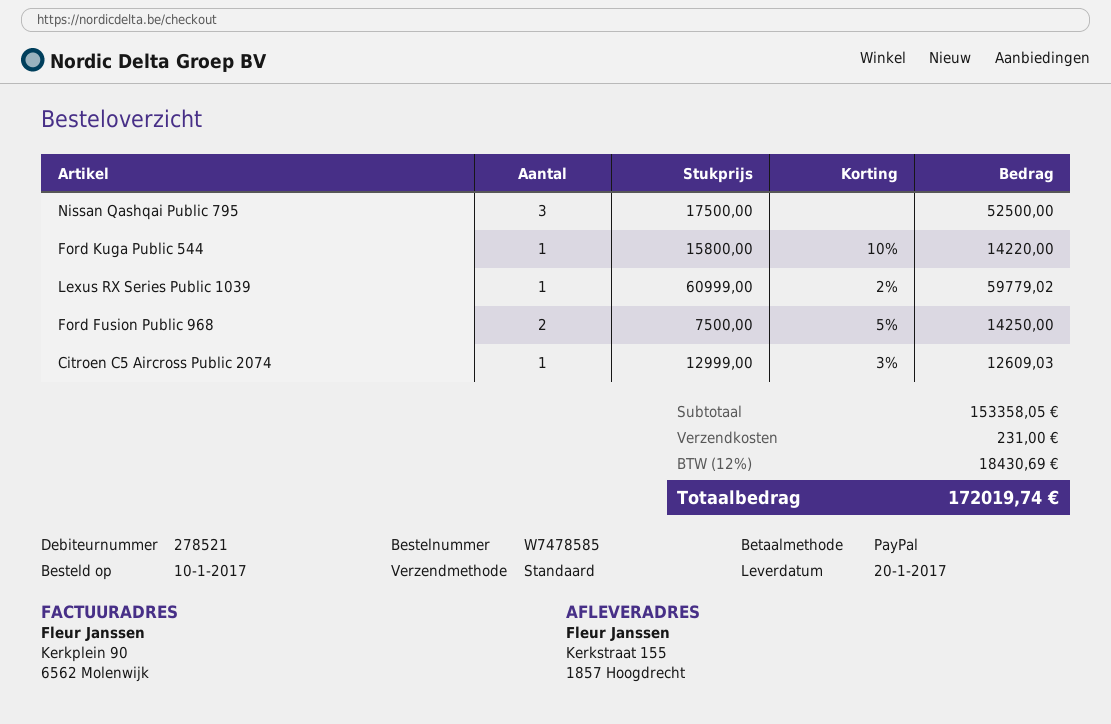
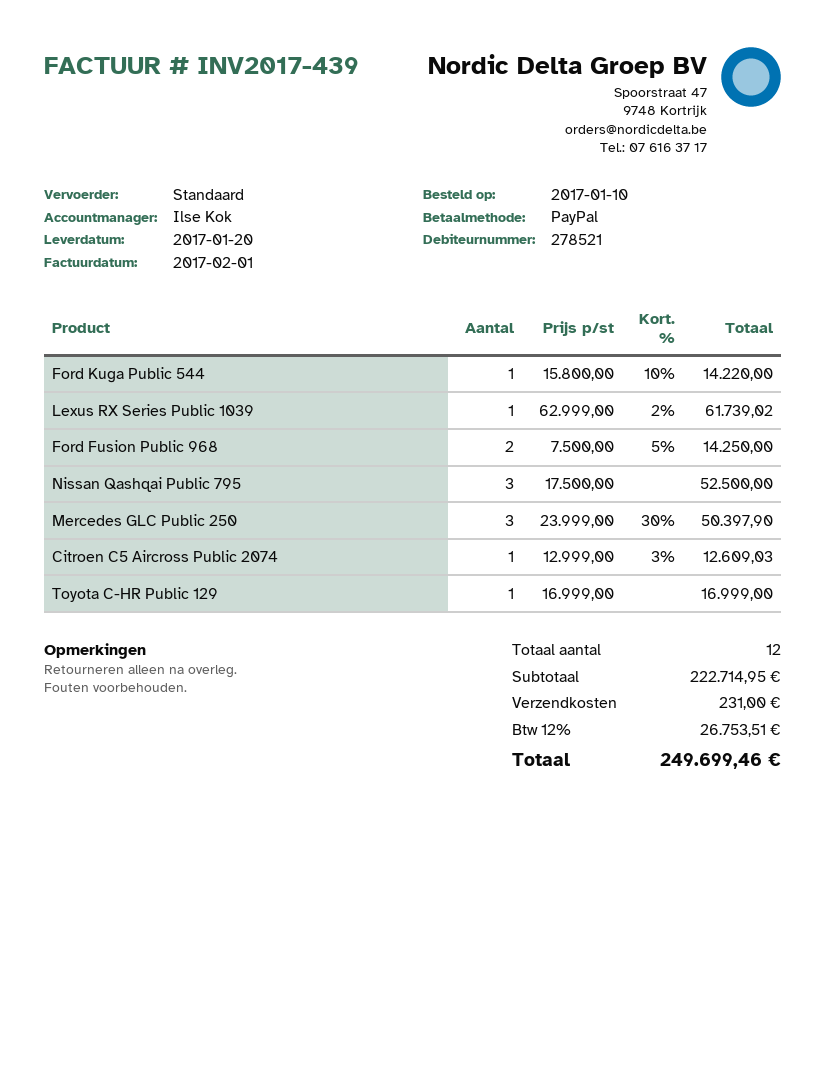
Lexus RX Series Public 1039: 1 x 60999.00 - 2% = 59779.02 -> 1 x 62999.00 - 2% = 61739.02
Mercedes GLC Public 250: none -> 3 x 23999.00 - 30% = 50397.90
Toyota C-HR Public 129: none -> 1 x 16999.00 = 16999.00
subtotal: 153358.05 -> 222714.95
tax: 12% = 18430.69 -> 12% = 26753.51
total: 172019.74 -> 249699.46

